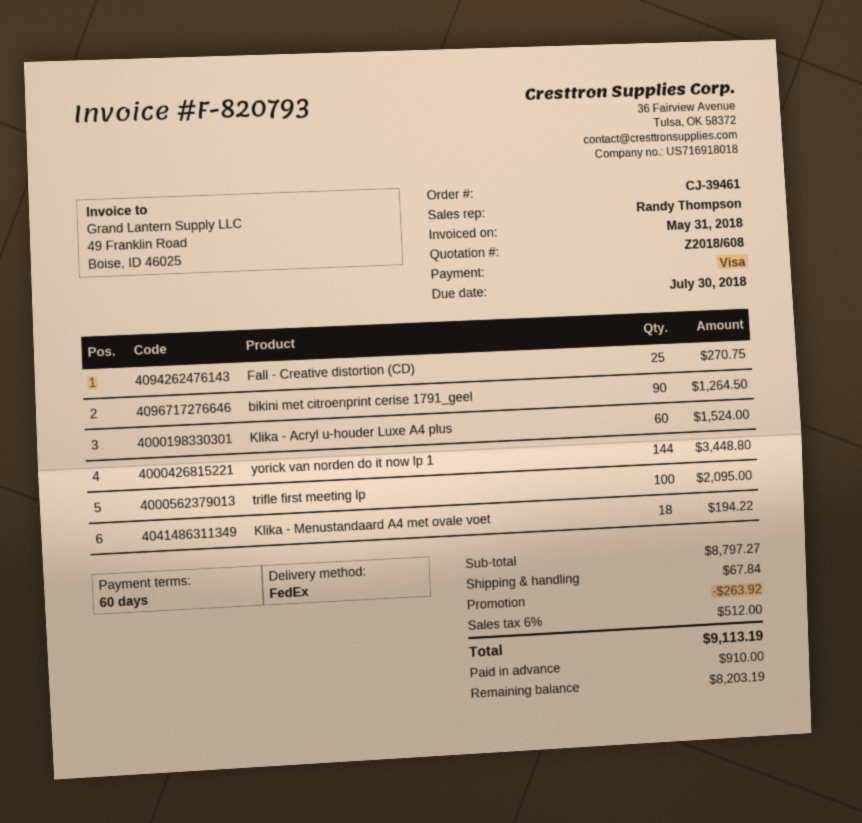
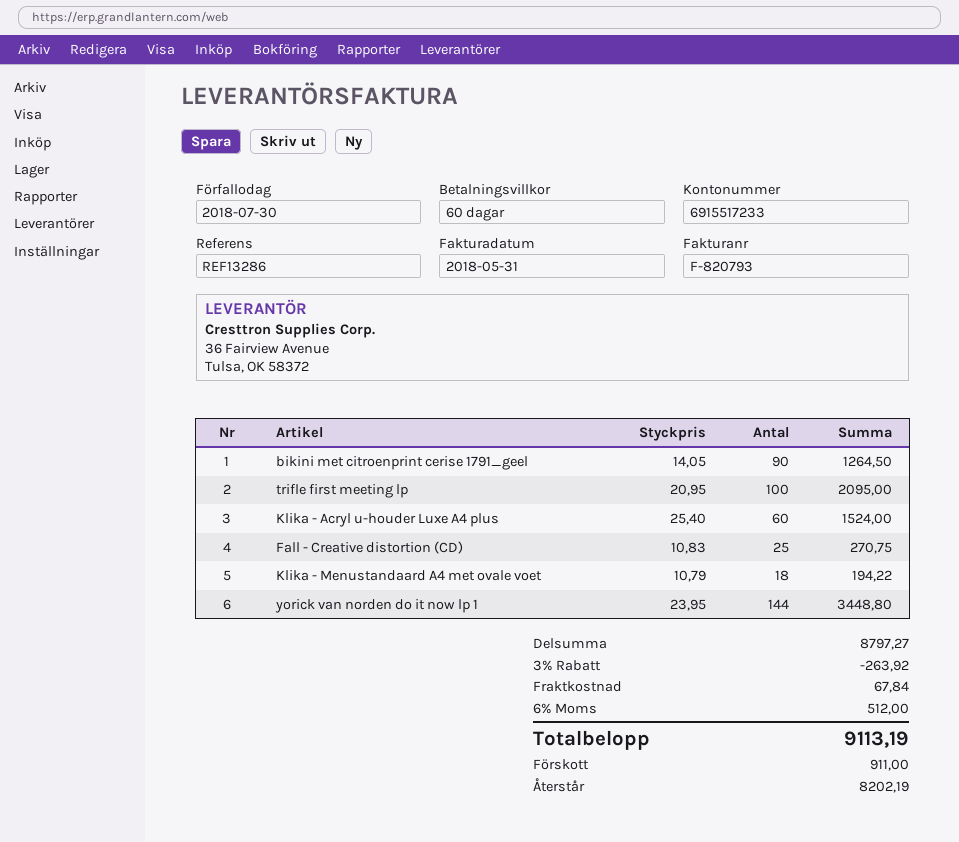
deposit: 910.00 -> 911.00
balance: 8203.19 -> 8202.19

